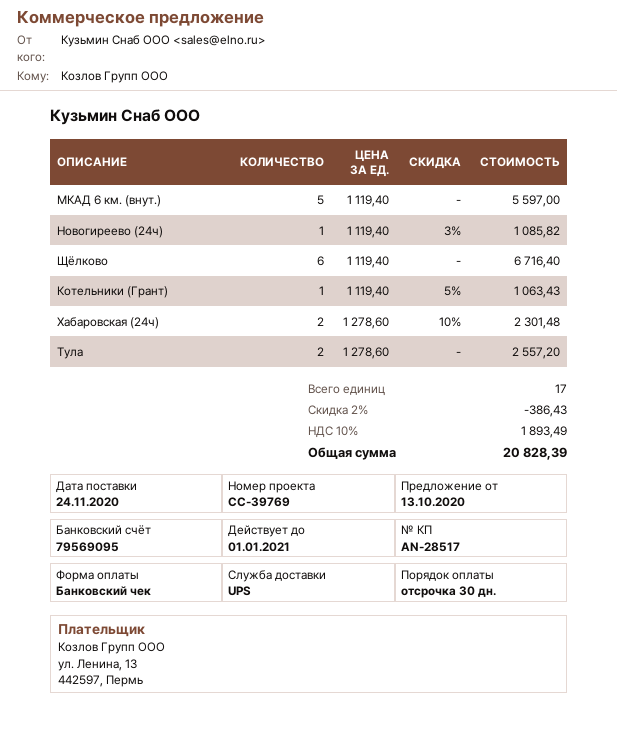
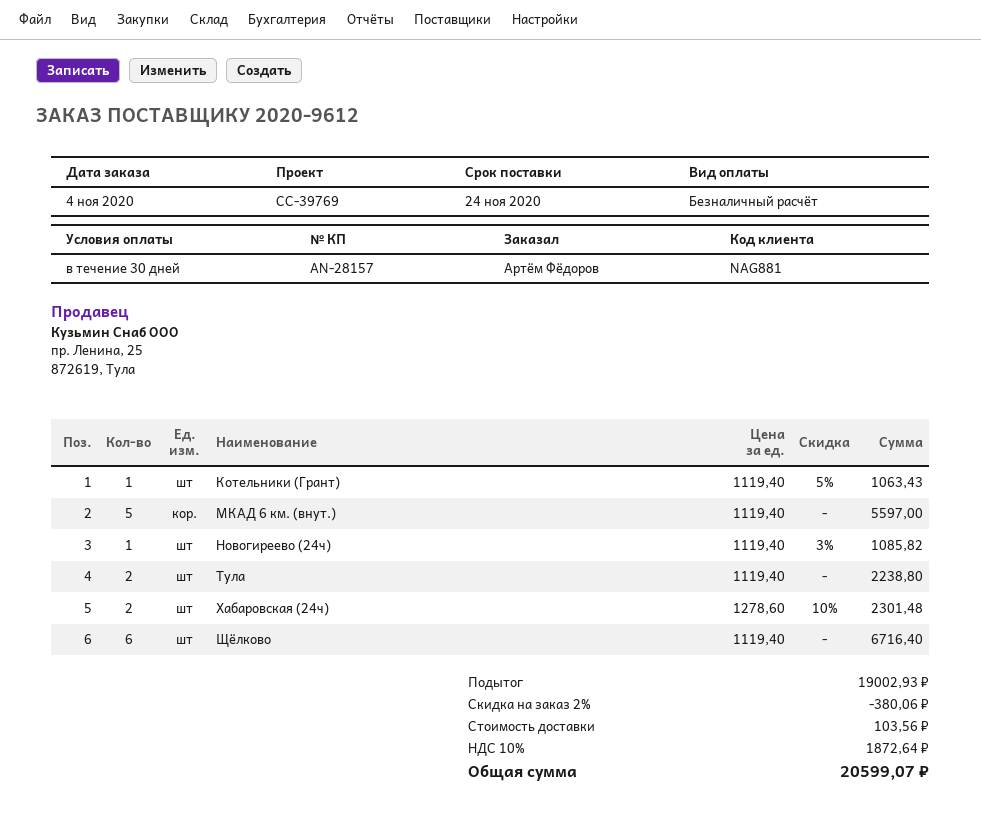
quote number: AN-28517 -> AN-28157
payment method: cheque -> bank transfer
Тула: 2 x 1278.60 = 2557.20 -> 2 x 1119.40 = 2238.80
discount: 2% = 386.43 -> 2% = 380.06
shipping: none -> 103.56
tax: 10% = 1893.49 -> 10% = 1872.64
total: 20828.39 -> 20599.07

